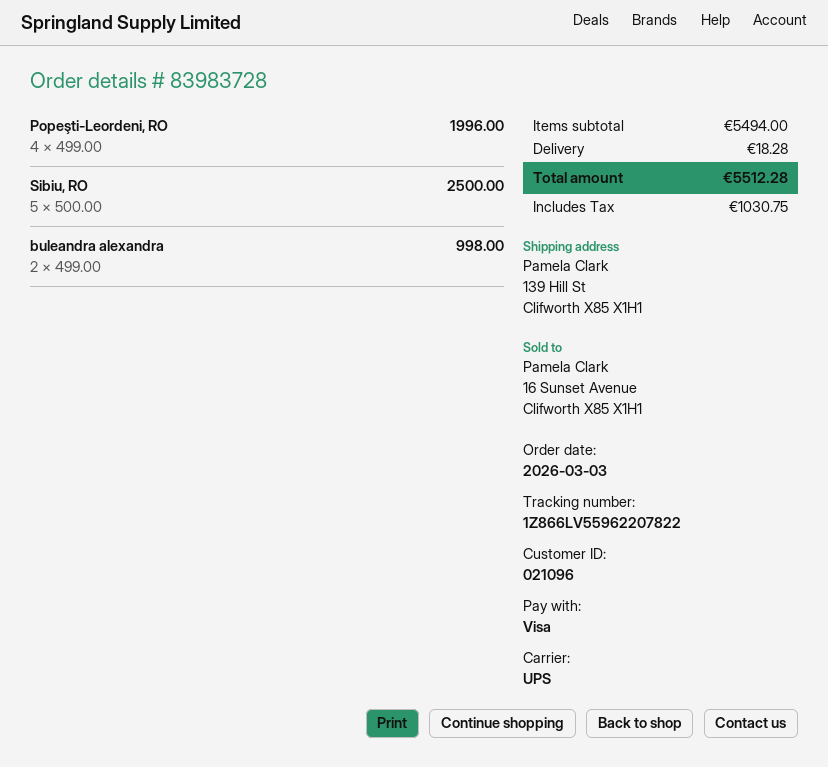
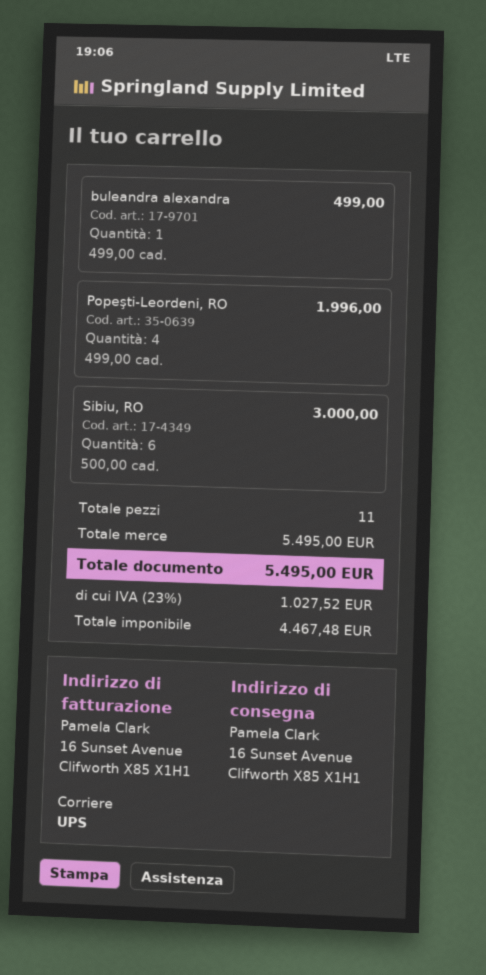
ship to: 139 Hill St, Clifworth X85 X1H1 -> 16 Sunset Avenue, Clifworth X85 X1H1
Sibiu, RO: 5 x 500.00 = 2500.00 -> 6 x 500.00 = 3000.00
buleandra alexandra: 2 x 499.00 = 998.00 -> 1 x 499.00 = 499.00
subtotal: 5494.00 -> 5495.00
shipping: 18.28 -> none
tax: 1030.75 -> 1027.52
total: 5512.28 -> 5495.00

